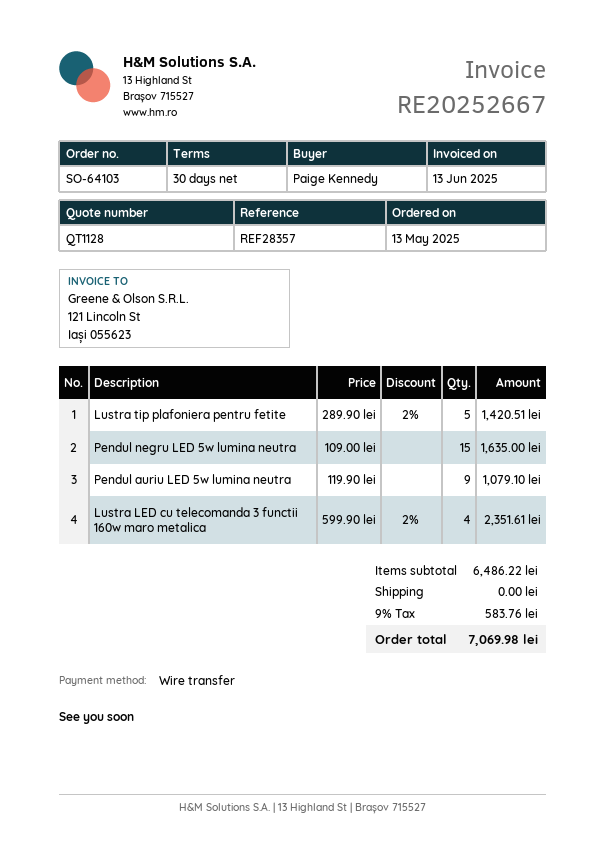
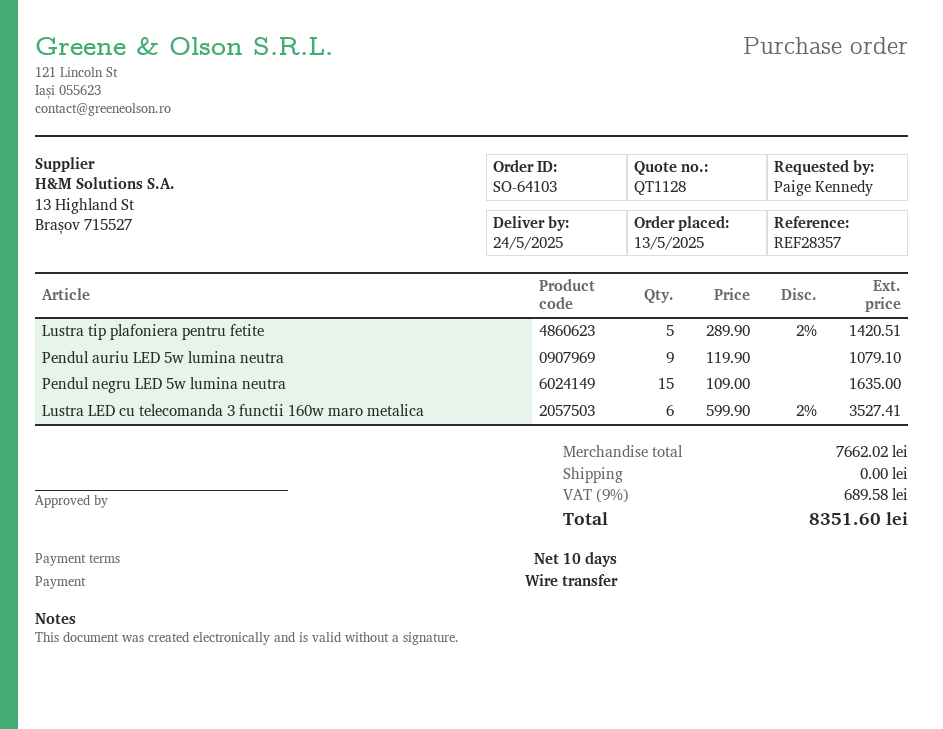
payment terms: 30 days -> 10 days
Lustra LED cu telecomanda 3 functii 160w maro metalica: 4 x 599.90 - 2% = 2351.61 -> 6 x 599.90 - 2% = 3527.41
subtotal: 6486.22 -> 7662.02
tax: 9% = 583.76 -> 9% = 689.58
total: 7069.98 -> 8351.60

